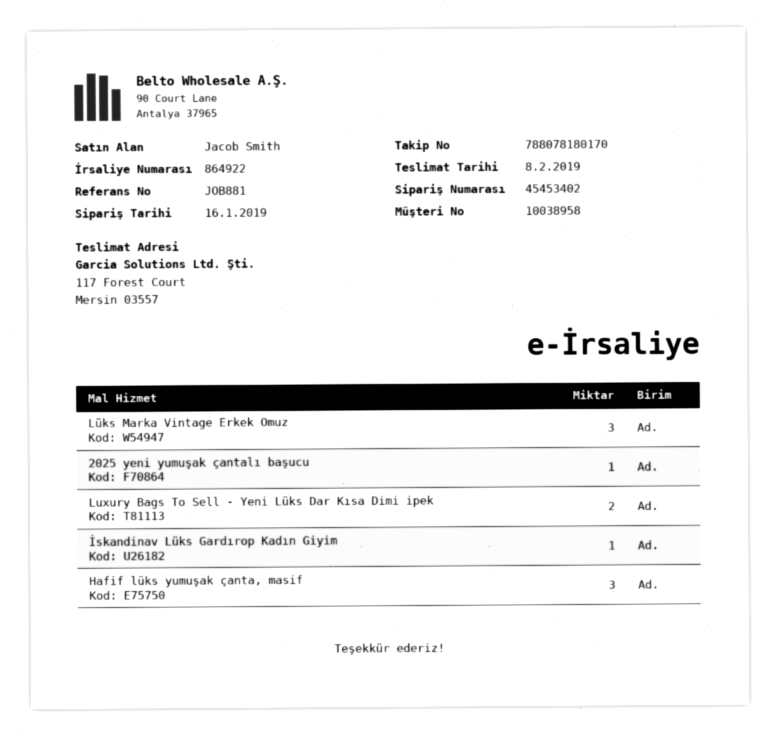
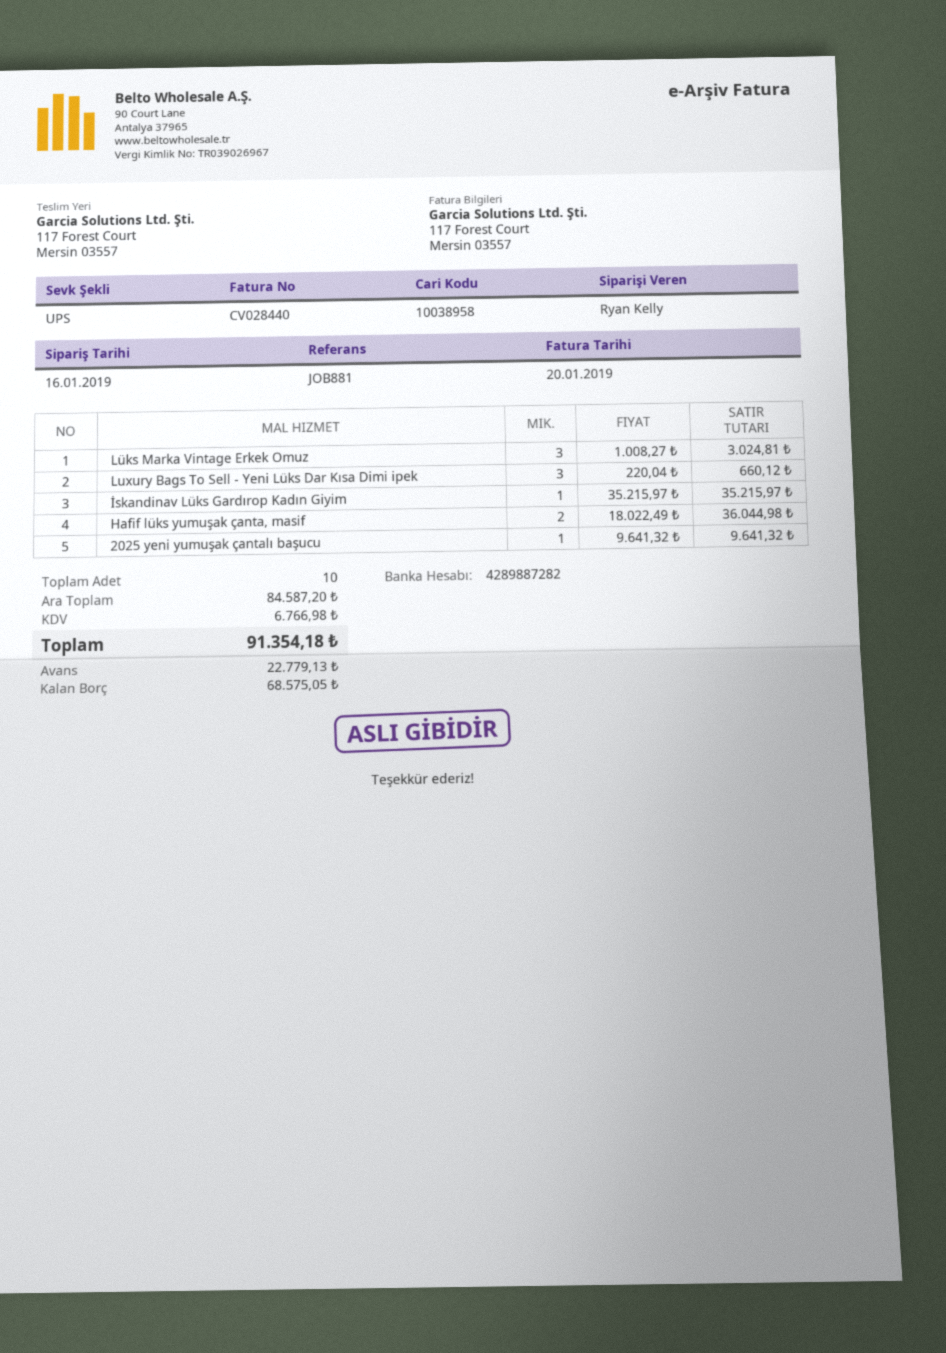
ordered by: Jacob Smith -> Ryan Kelly
Luxury Bags To Sell - Yeni Lüks Dar Kısa Dimi ipek: 2 -> 3
Hafif lüks yumuşak çanta, masif: 3 -> 2

